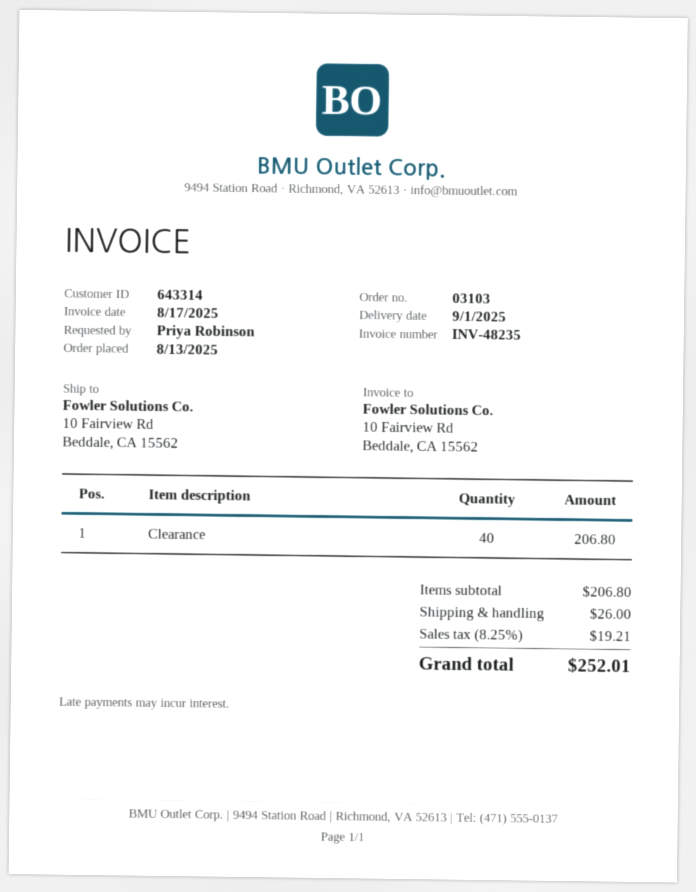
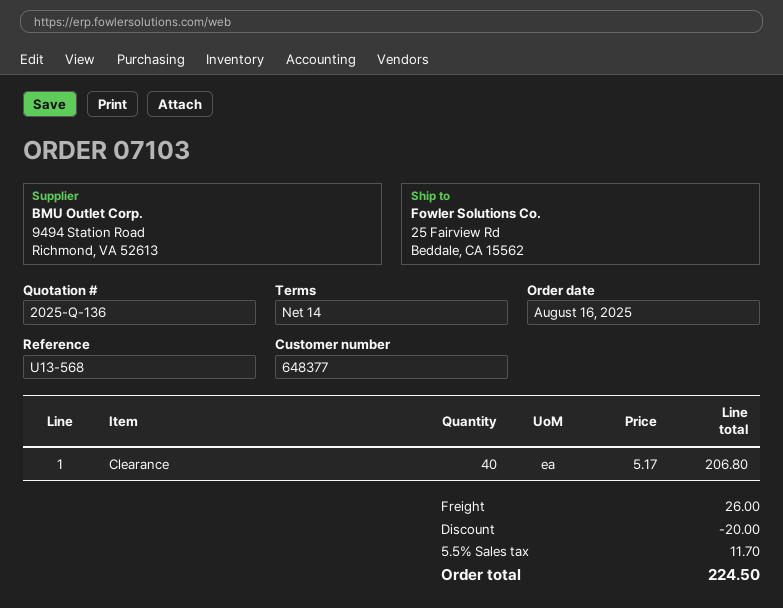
order number: 03103 -> 07103
order date: 2025-08-13 -> 2025-08-16
customer number: 643314 -> 648377
ship to: 10 Fairview Rd, Beddale, CA 15562 -> 25 Fairview Rd, Beddale, CA 15562
discount: none -> 20.00
tax: 8.25% = 19.21 -> 5.5% = 11.70
total: 252.01 -> 224.50

